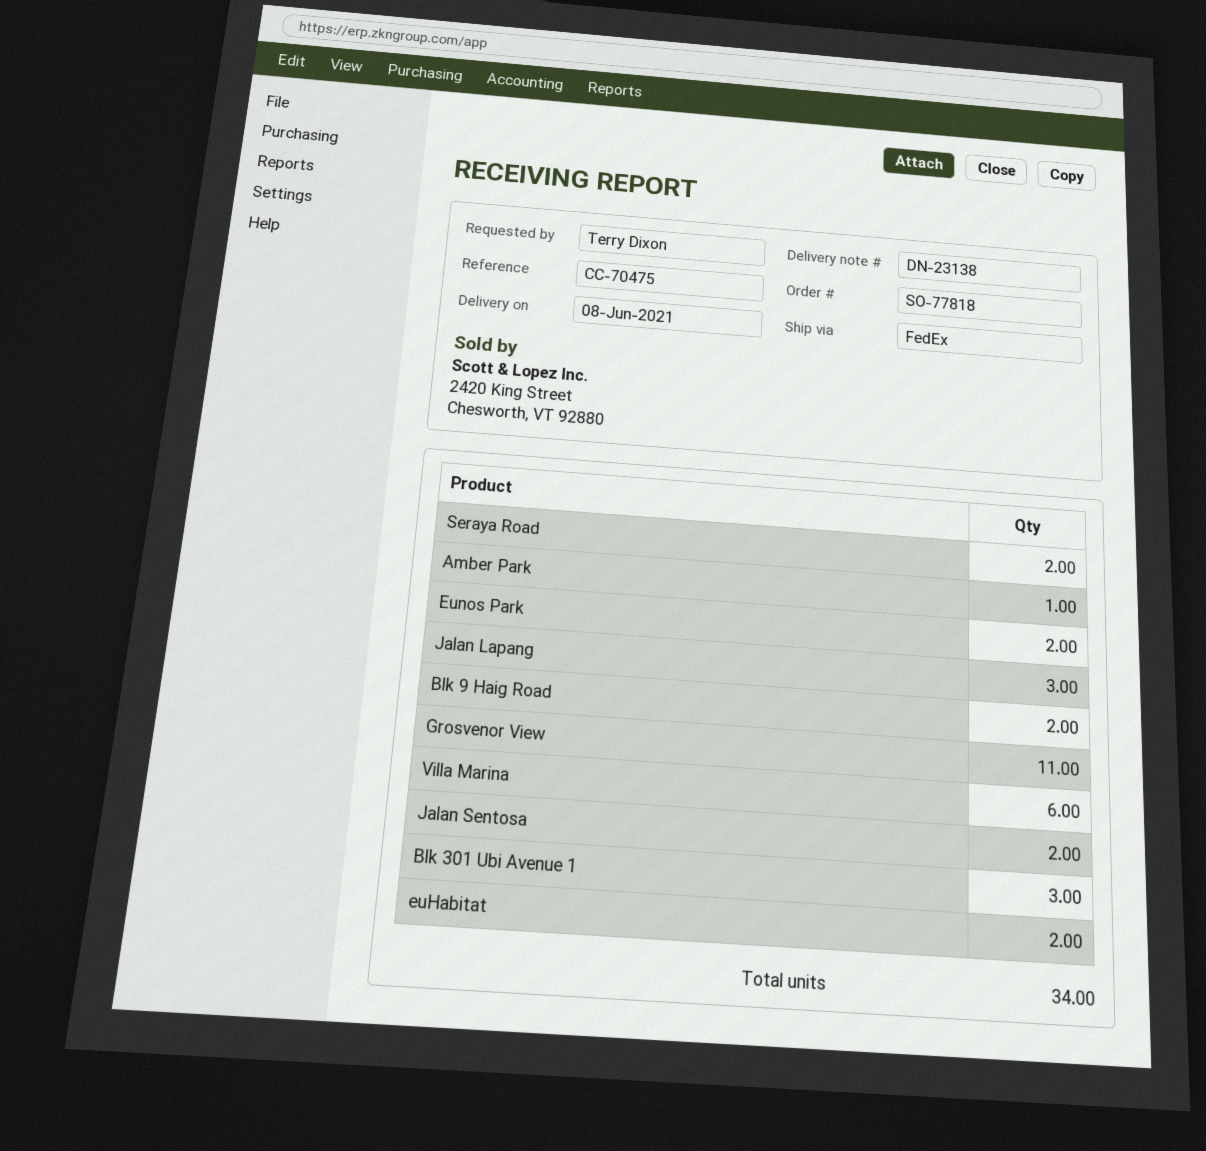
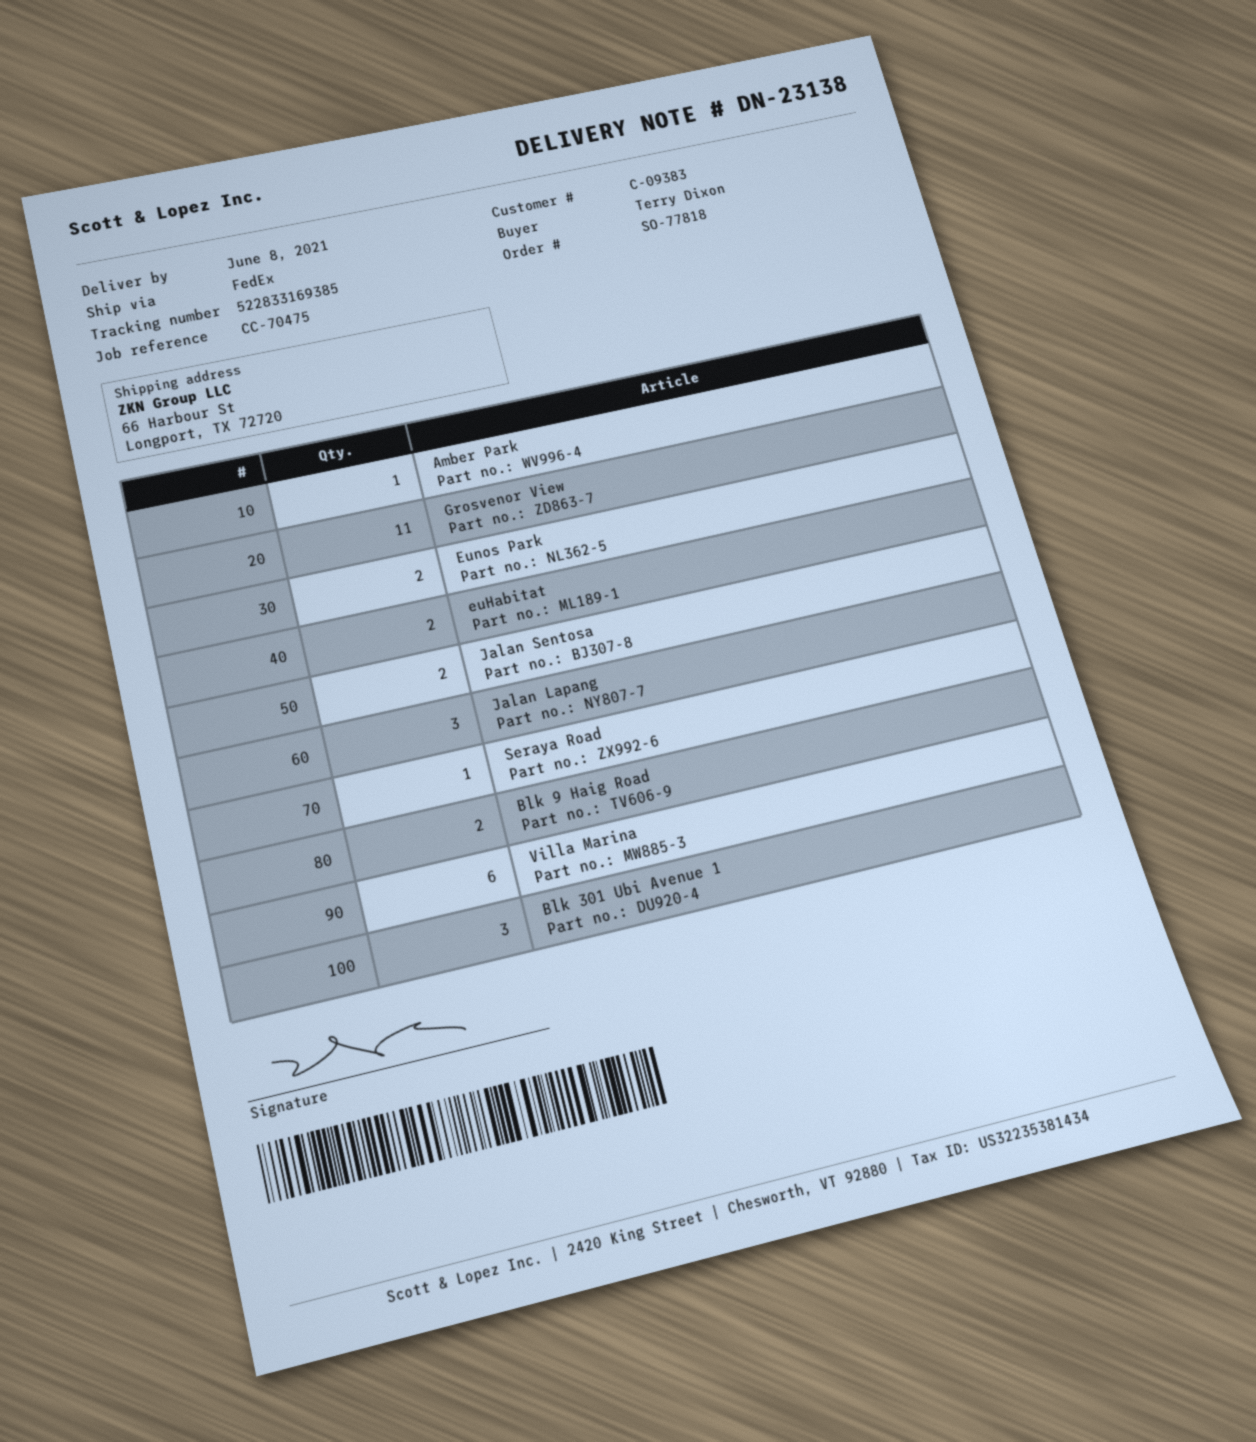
Seraya Road: 2 -> 1

